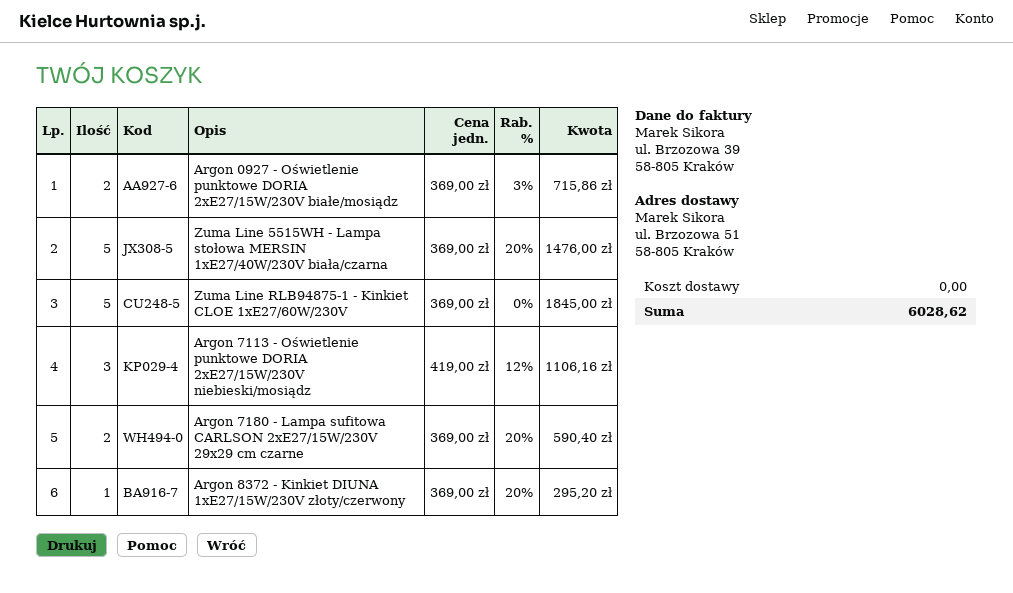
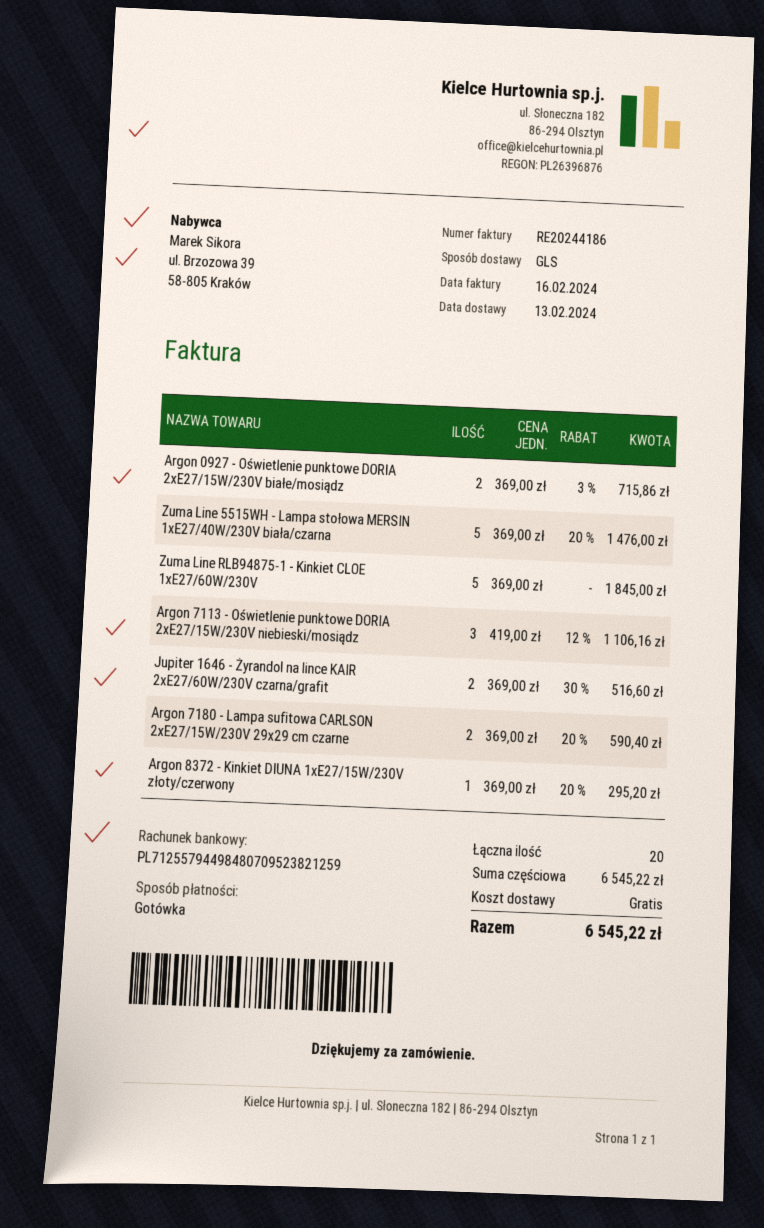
Jupiter 1646 - Żyrandol na lince KAIR 2xE27/60W/230V czarna/grafit: none -> 2 x 369.00 - 30% = 516.60
total: 6028.62 -> 6545.22

